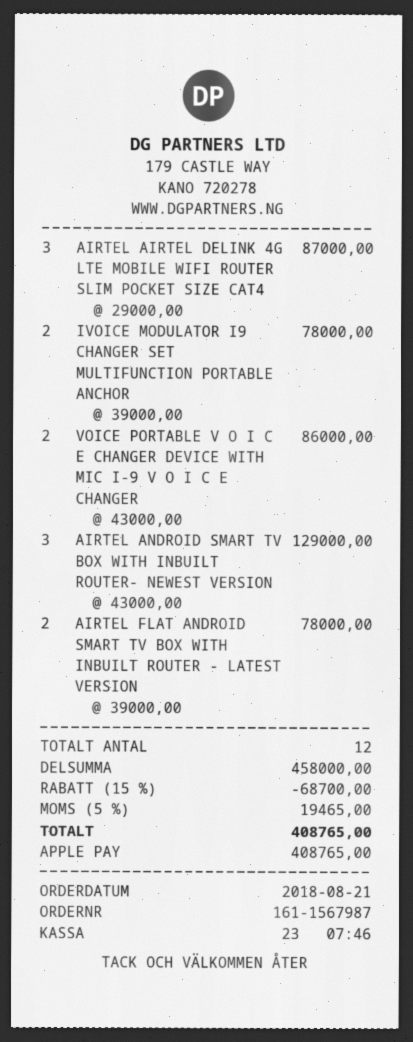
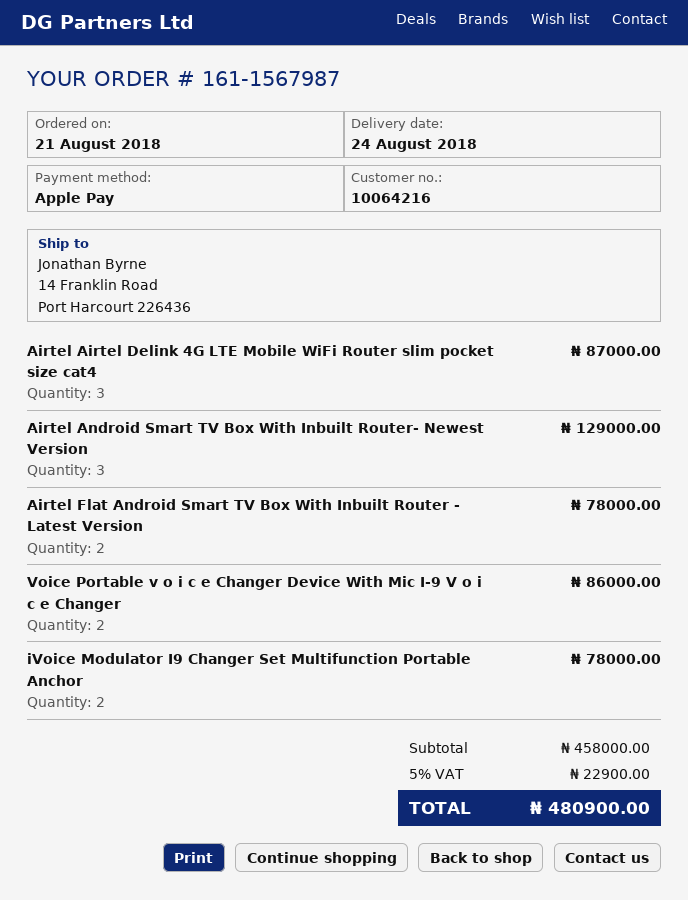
discount: 15% = 68700.00 -> none
tax: 5% = 19465.00 -> 5% = 22900.00
total: 408765.00 -> 480900.00

